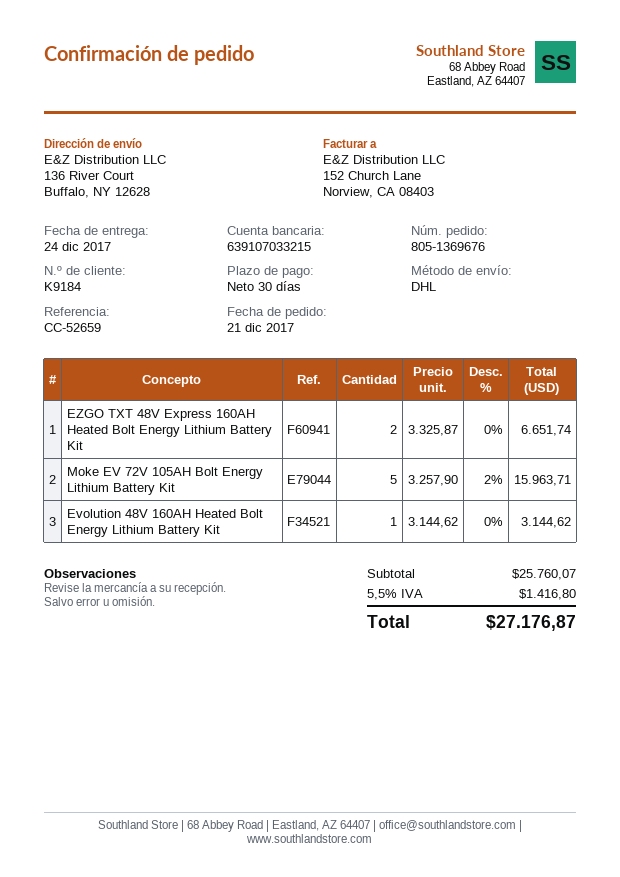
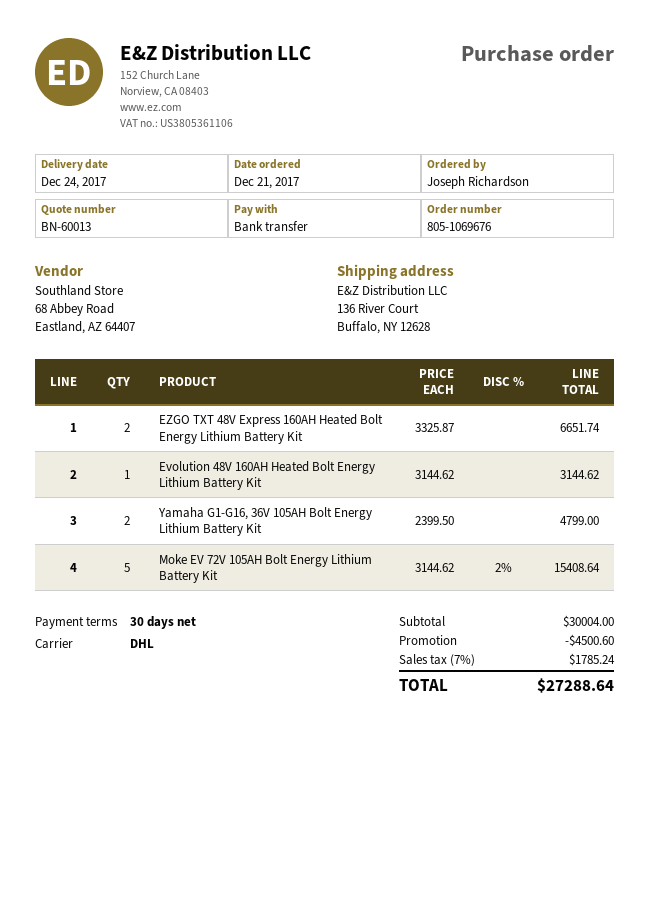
order number: 805-1369676 -> 805-1069676
Moke EV 72V 105AH Bolt Energy Lithium Battery Kit: 5 x 3257.90 - 2% = 15963.71 -> 5 x 3144.62 - 2% = 15408.64
Yamaha G1-G16, 36V 105AH Bolt Energy Lithium Battery Kit: none -> 2 x 2399.50 = 4799.00
subtotal: 25760.07 -> 30004.00
discount: none -> 4500.60
tax: 5.5% = 1416.80 -> 7% = 1785.24
total: 27176.87 -> 27288.64

